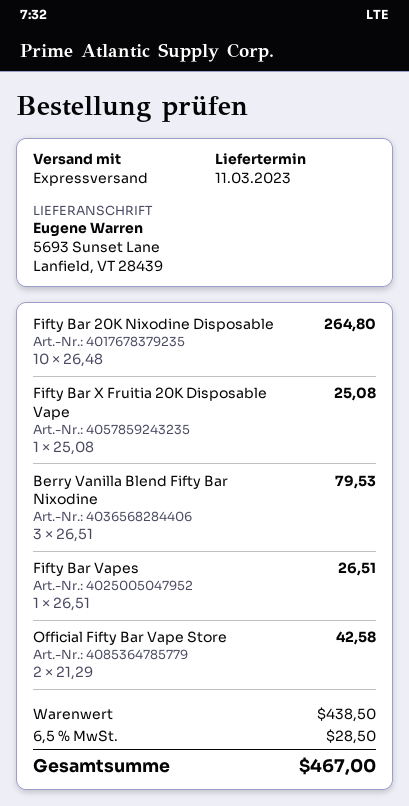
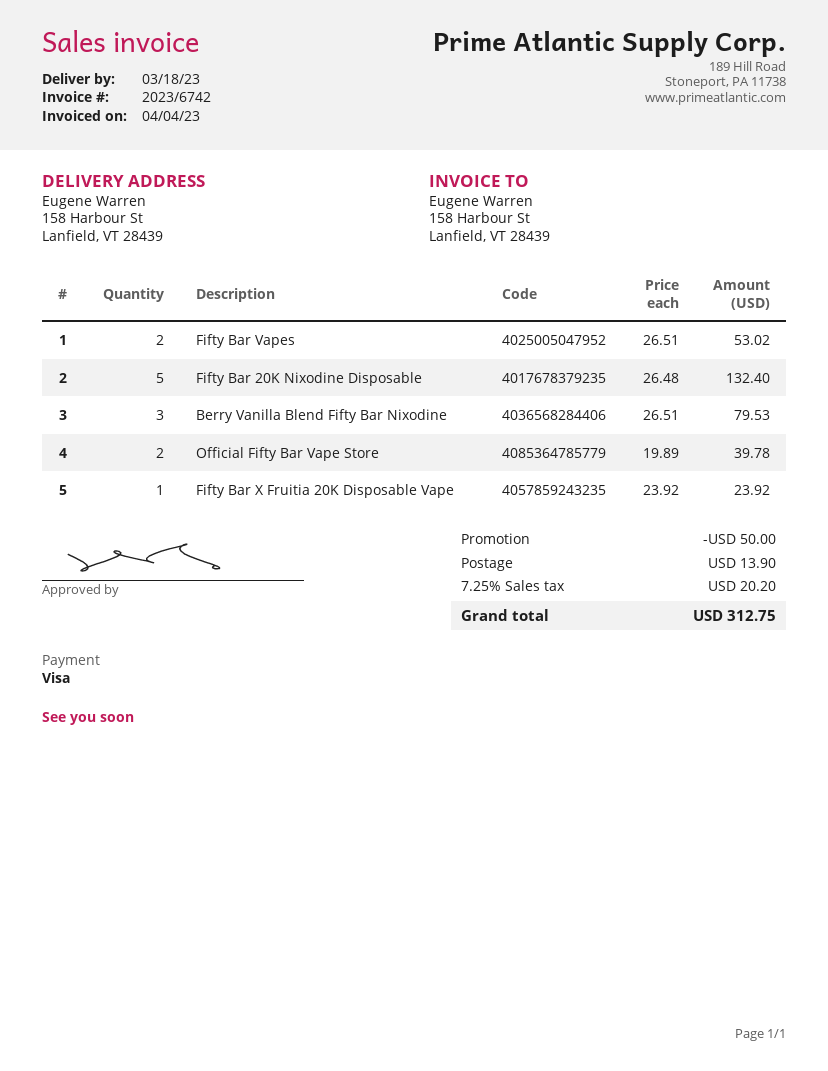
delivery date: 2023-03-11 -> 2023-03-18
ship to: 5693 Sunset Lane, Lanfield, VT 28439 -> 158 Harbour St, Lanfield, VT 28439
Fifty Bar 20K Nixodine Disposable: 10 x 26.48 = 264.80 -> 5 x 26.48 = 132.40
Fifty Bar X Fruitia 20K Disposable Vape: 1 x 25.08 = 25.08 -> 1 x 23.92 = 23.92
Fifty Bar Vapes: 1 x 26.51 = 26.51 -> 2 x 26.51 = 53.02
Official Fifty Bar Vape Store: 2 x 21.29 = 42.58 -> 2 x 19.89 = 39.78
discount: none -> 50.00
shipping: none -> 13.90
tax: 6.5% = 28.50 -> 7.25% = 20.20
total: 467.00 -> 312.75

